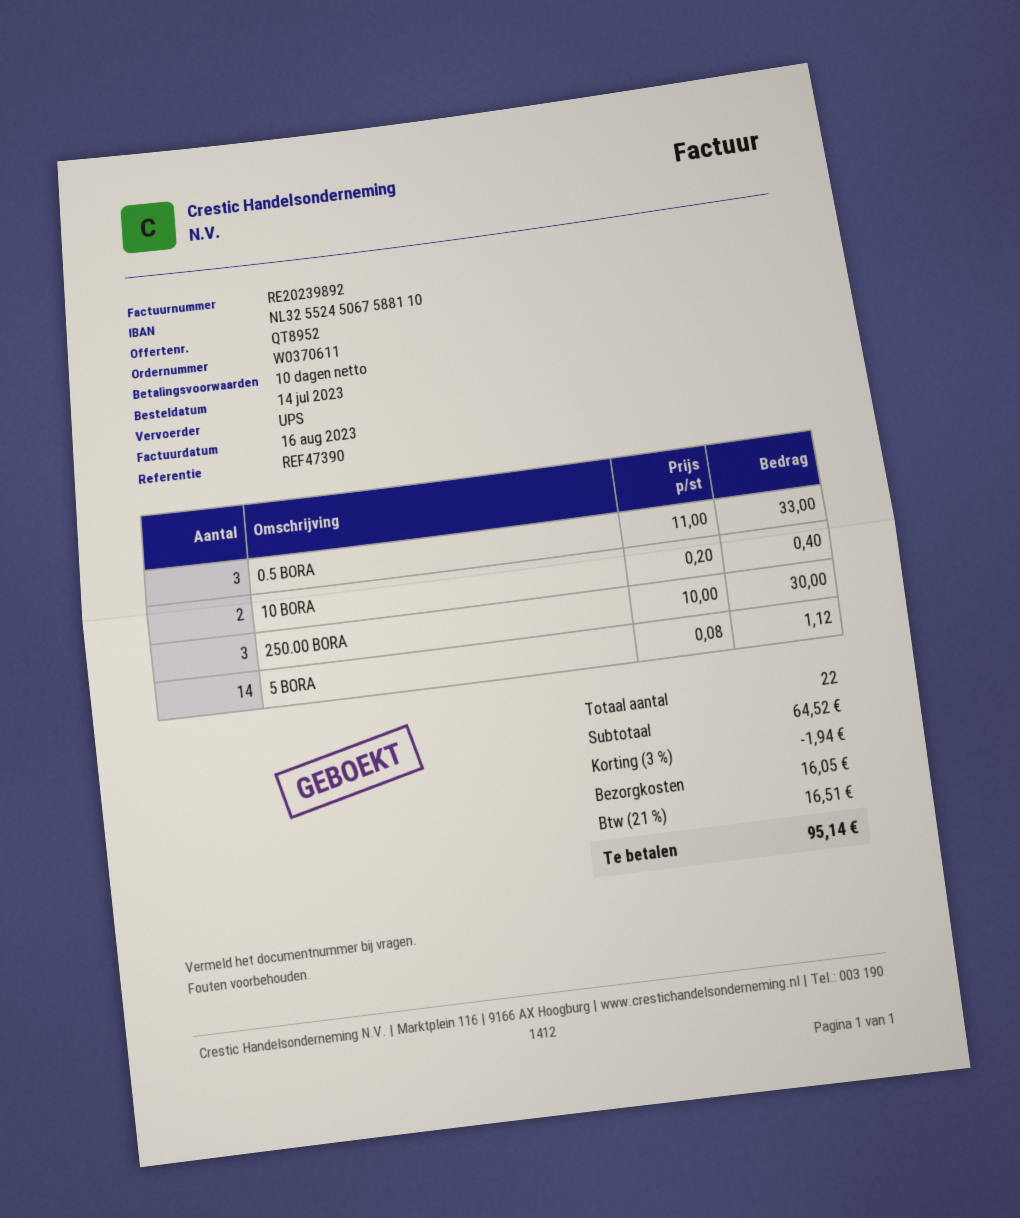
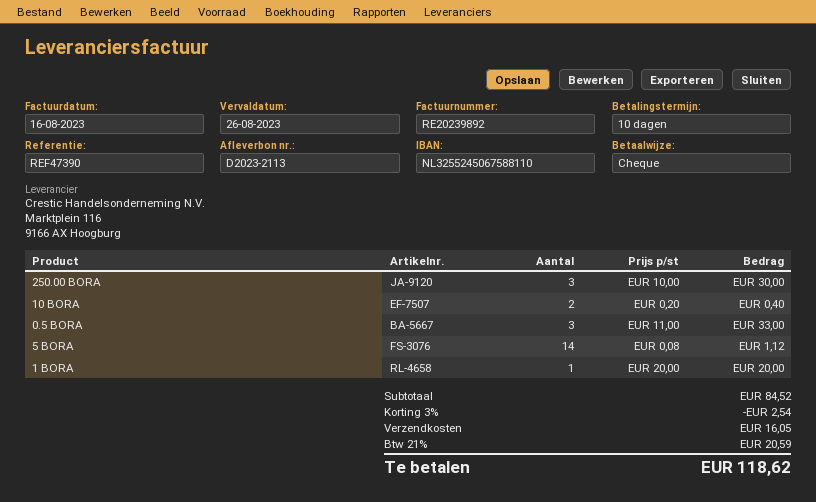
1 BORA: none -> 1 x 20.00 = 20.00
subtotal: 64.52 -> 84.52
discount: 3% = 1.94 -> 3% = 2.54
tax: 21% = 16.51 -> 21% = 20.59
total: 95.14 -> 118.62

